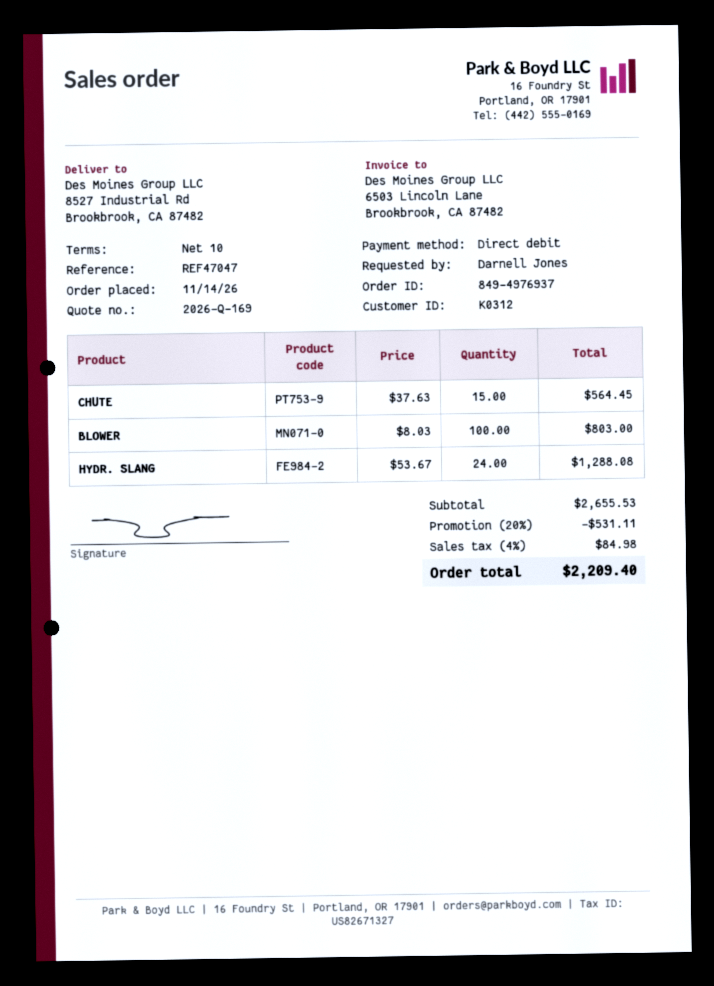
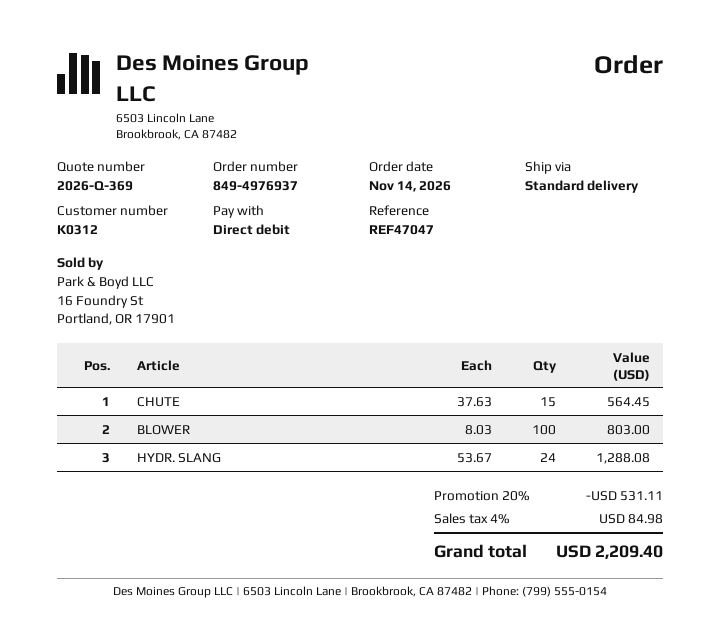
quote number: 2026-Q-169 -> 2026-Q-369

